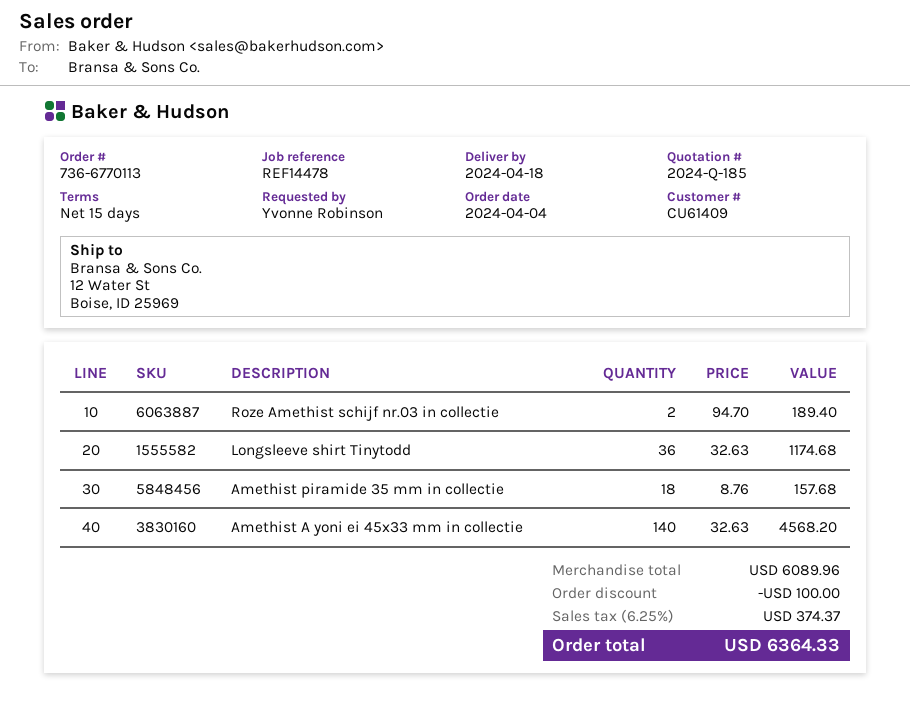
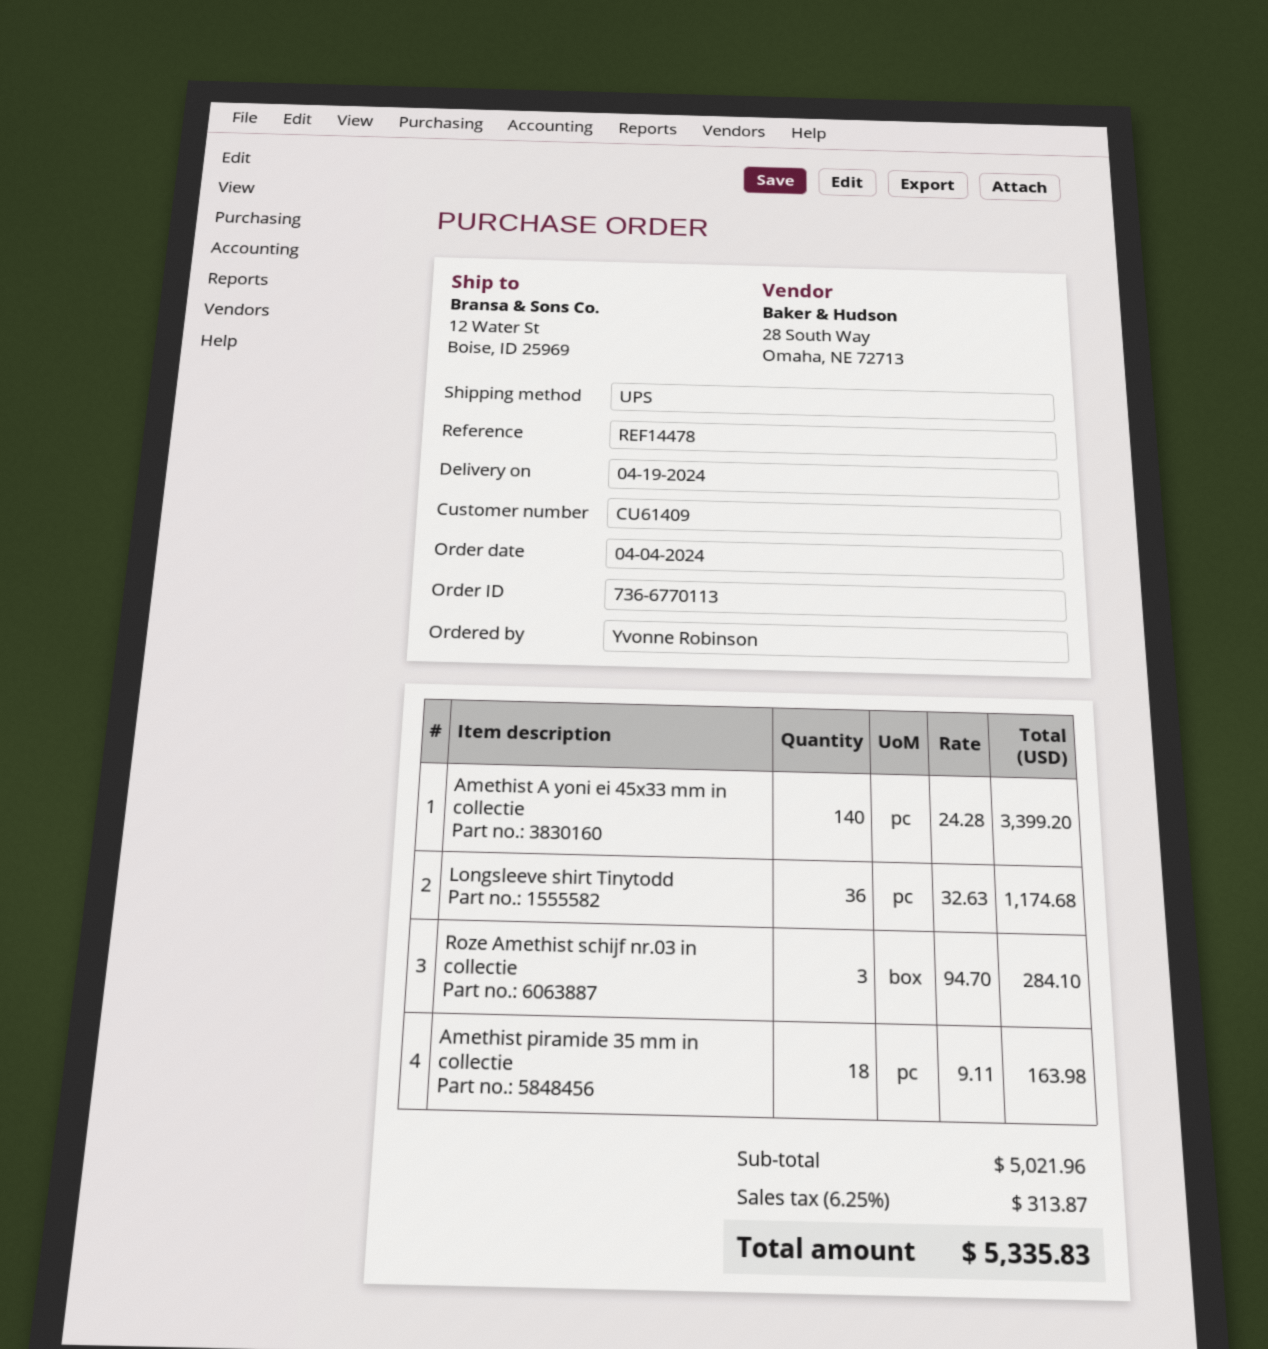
delivery date: 2024-04-18 -> 2024-04-19
Roze Amethist schijf nr.03 in collectie: 2 x 94.70 = 189.40 -> 3 x 94.70 = 284.10
Amethist piramide 35 mm in collectie: 18 x 8.76 = 157.68 -> 18 x 9.11 = 163.98
Amethist A yoni ei 45x33 mm in collectie: 140 x 32.63 = 4568.20 -> 140 x 24.28 = 3399.20
subtotal: 6089.96 -> 5021.96
discount: 100.00 -> none
tax: 6.25% = 374.37 -> 6.25% = 313.87
total: 6364.33 -> 5335.83

